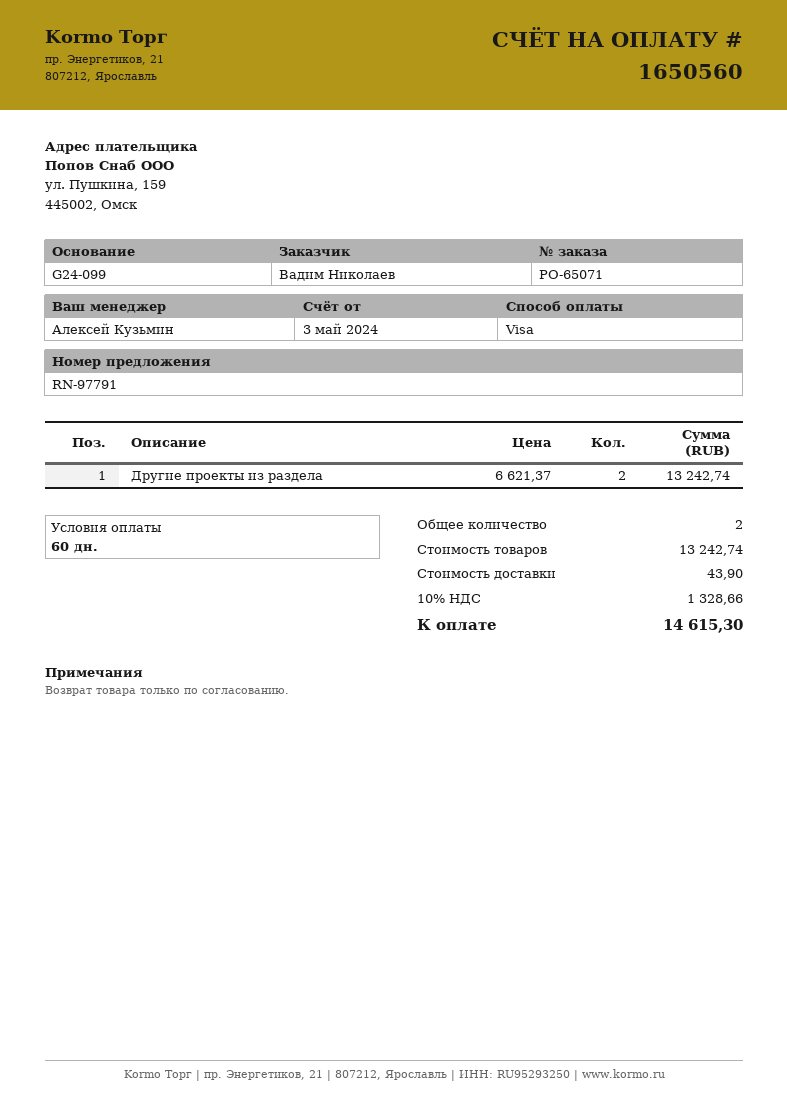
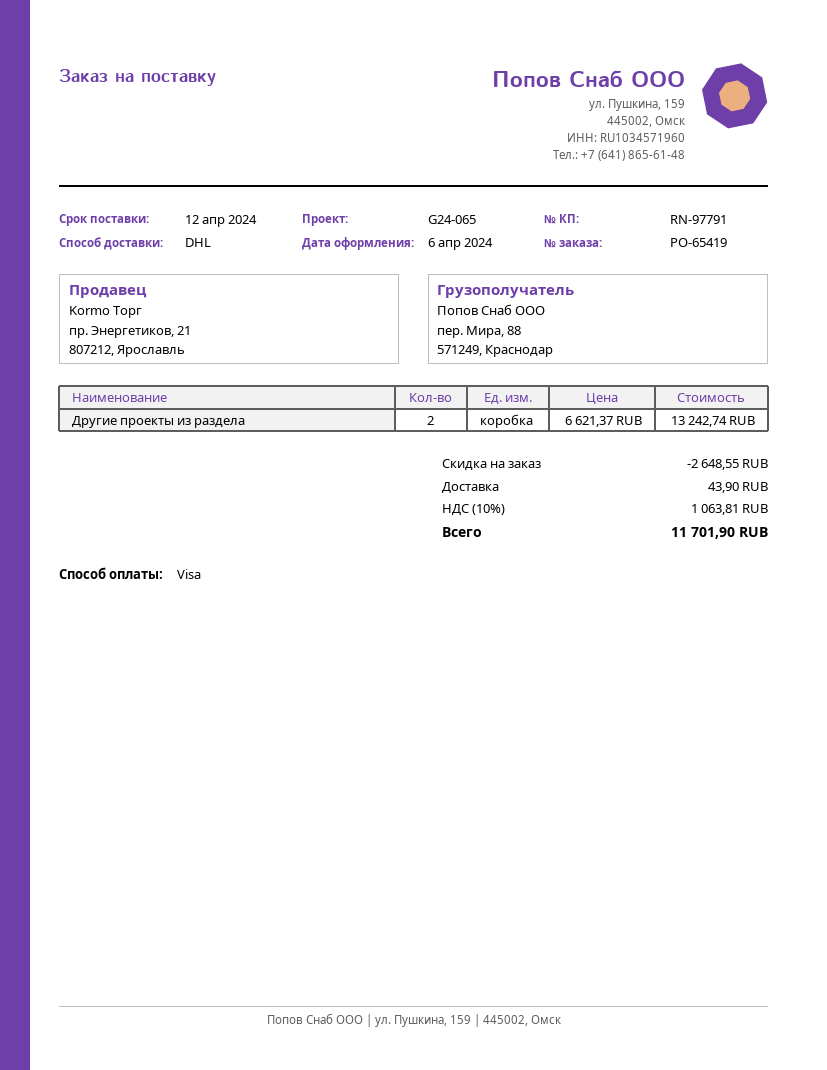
order number: PO-65071 -> PO-65419
reference: G24-099 -> G24-065
discount: none -> 2648.55
tax: 10% = 1328.66 -> 10% = 1063.81
total: 14615.30 -> 11701.90

